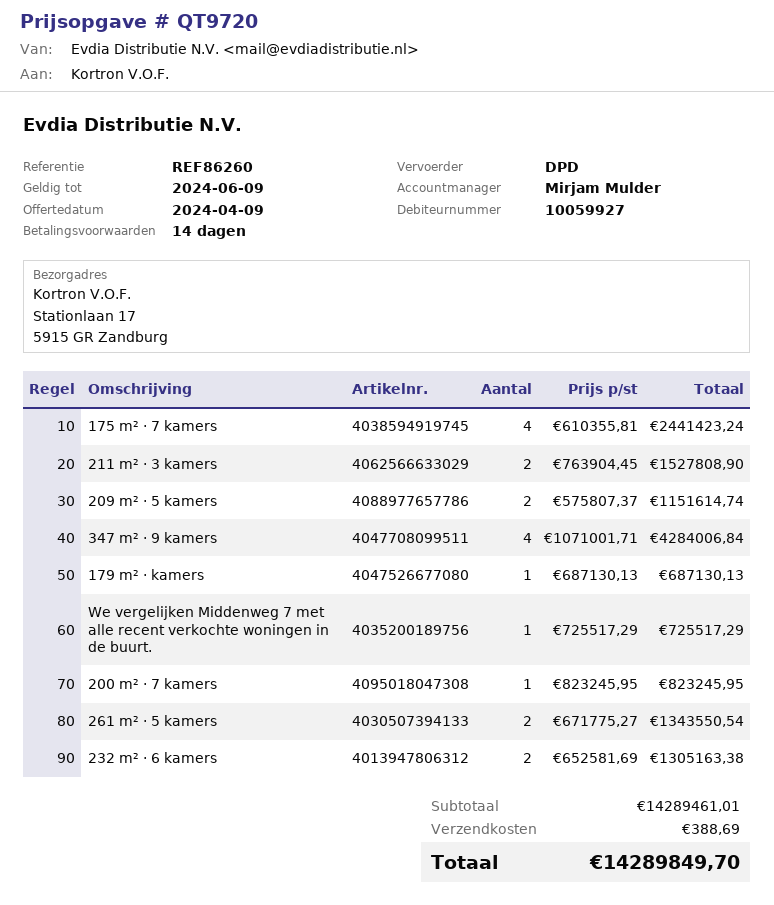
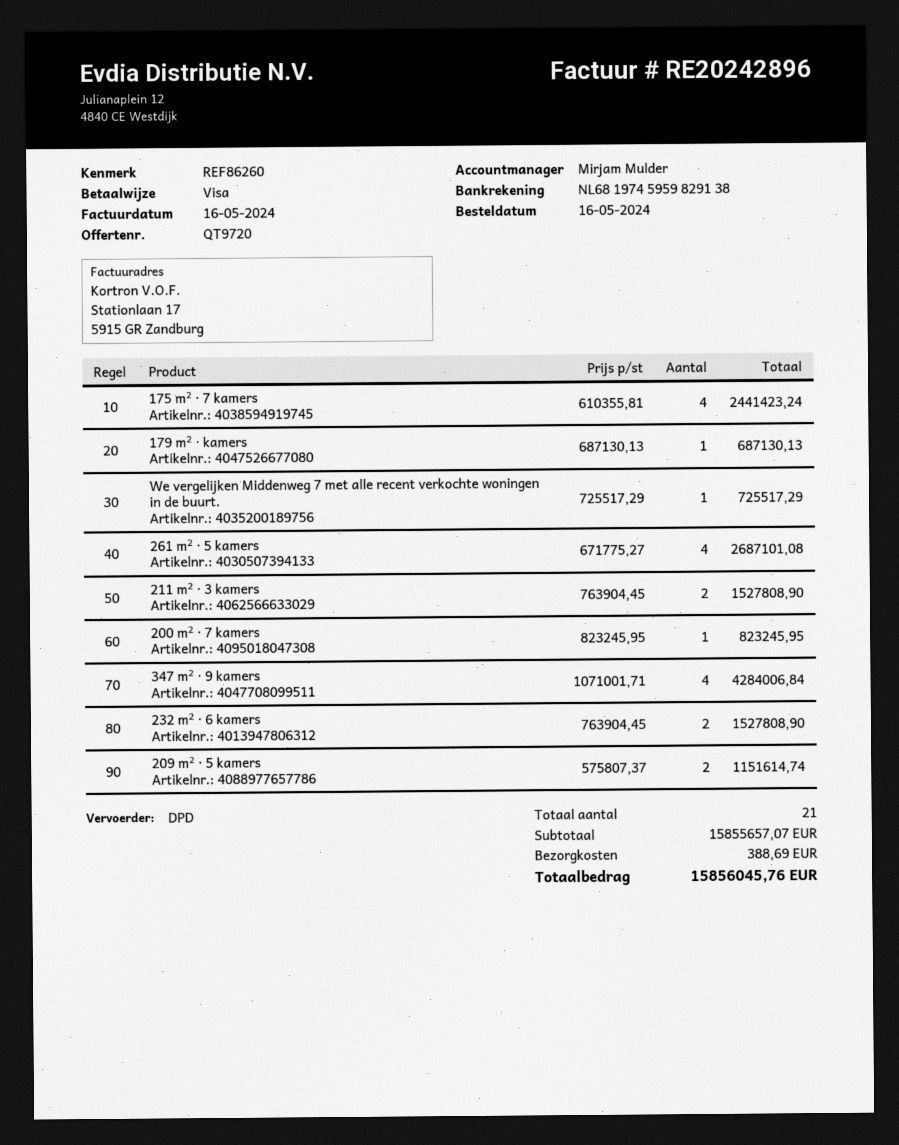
261 m² · 5 kamers: 2 x 671775.27 = 1343550.54 -> 4 x 671775.27 = 2687101.08
232 m² · 6 kamers: 2 x 652581.69 = 1305163.38 -> 2 x 763904.45 = 1527808.90
subtotal: 14289461.01 -> 15855657.07
total: 14289849.70 -> 15856045.76

